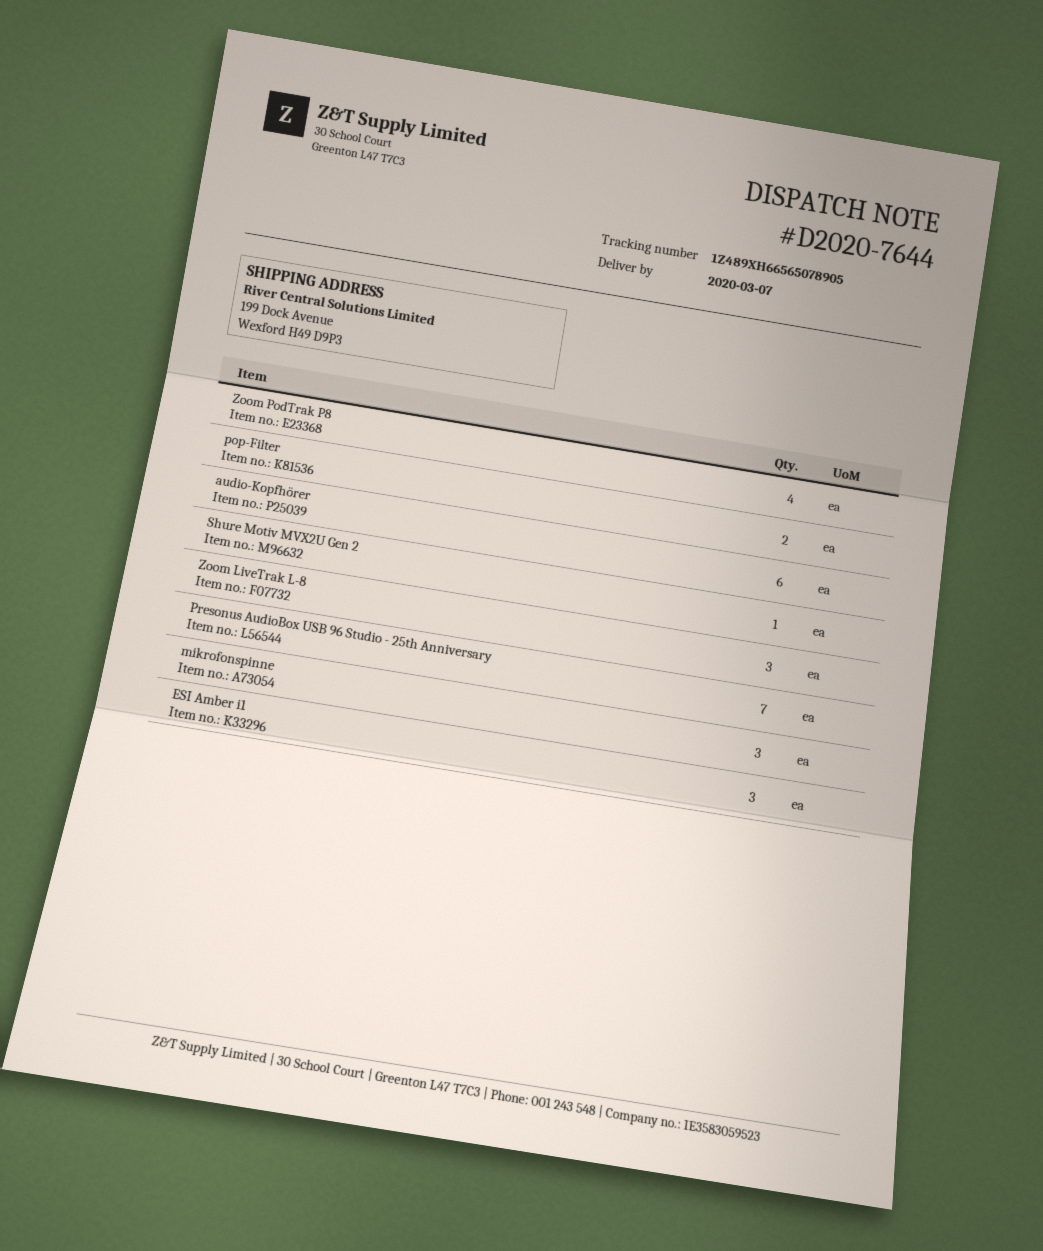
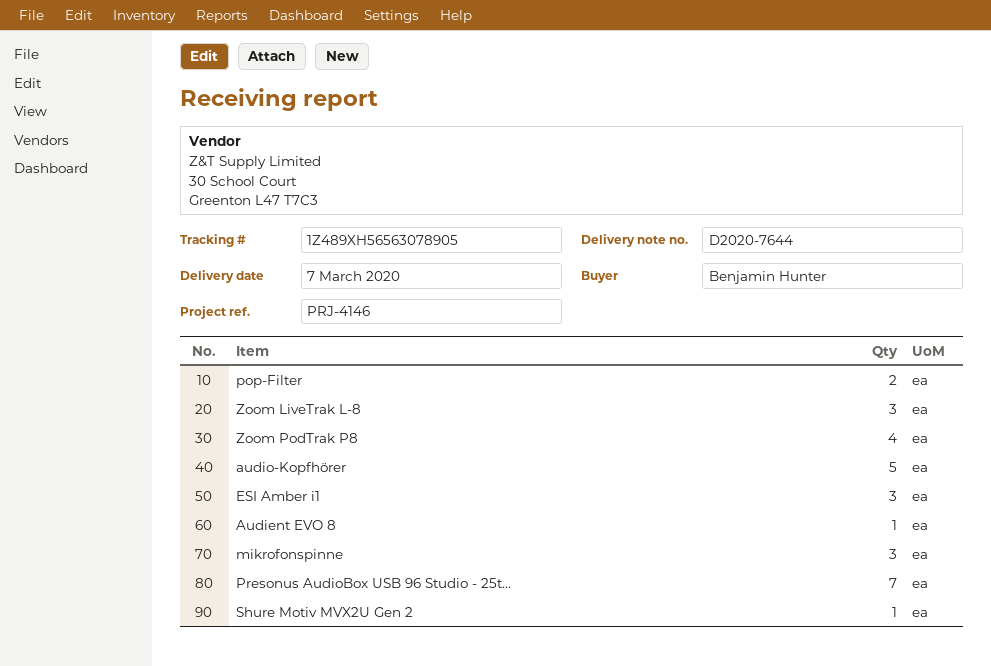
tracking number: 1Z489XH66565078905 -> 1Z489XH56563078905
audio-Kopfhörer: 6 -> 5
Audient EVO 8: none -> 1

